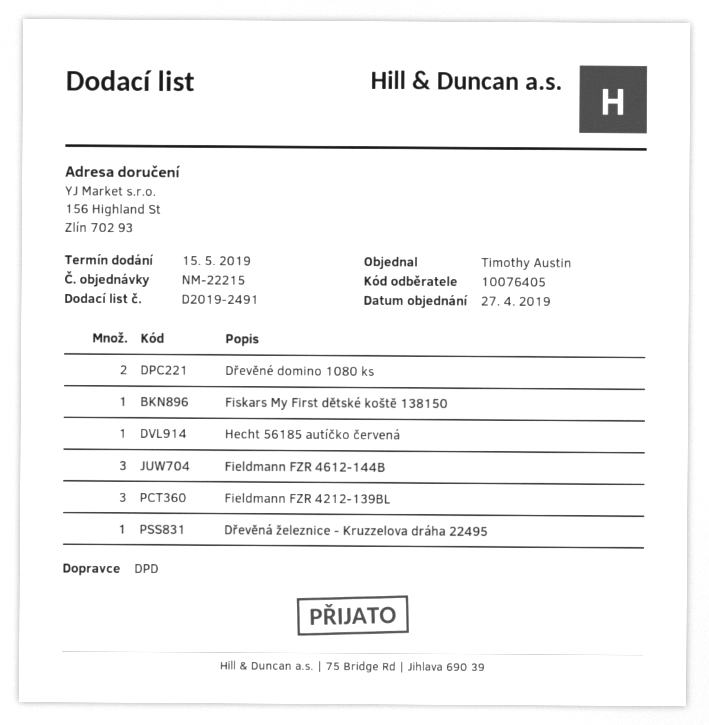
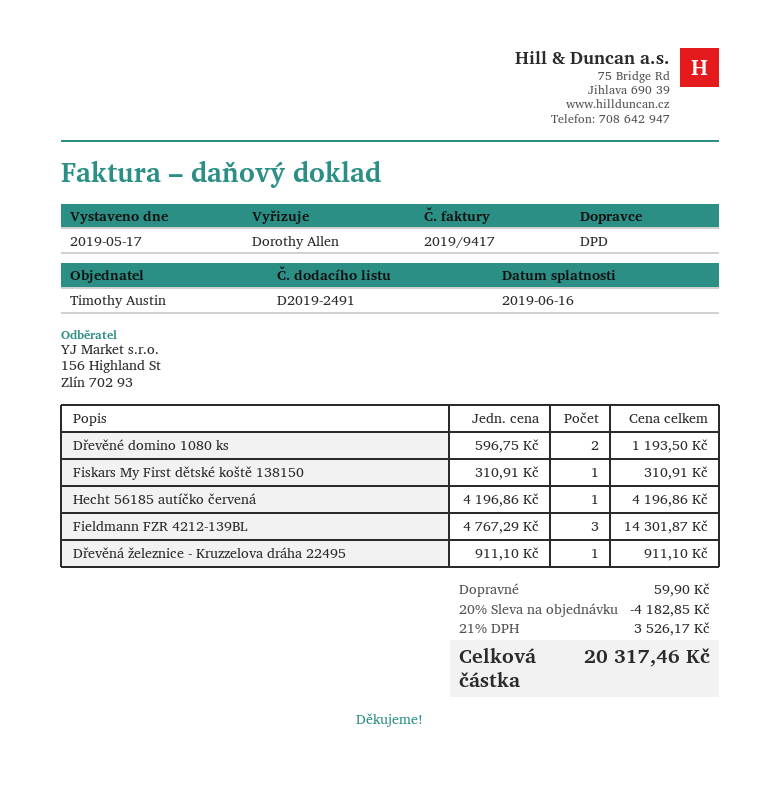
Fieldmann FZR 4612-144B: 3 -> none

